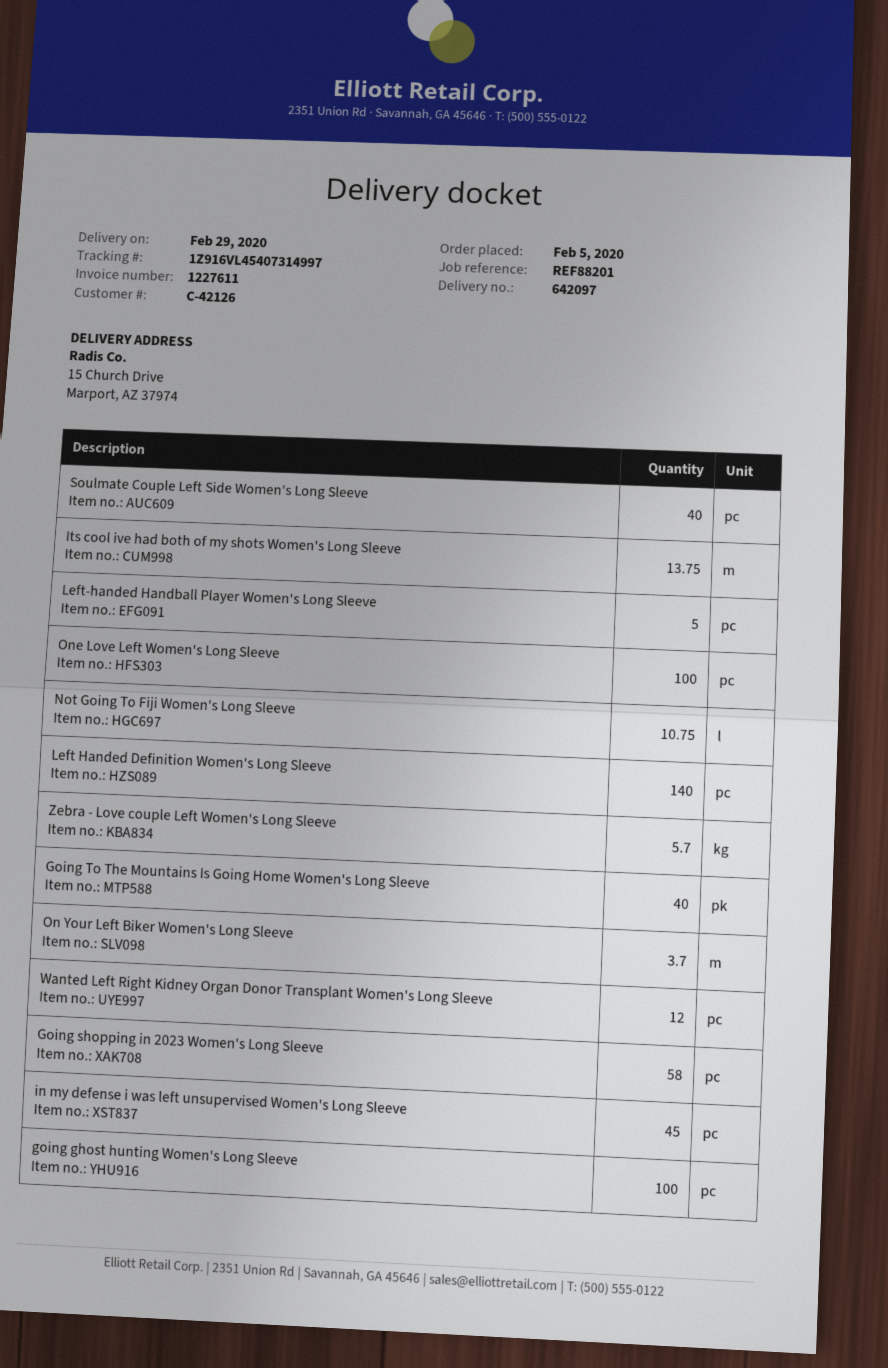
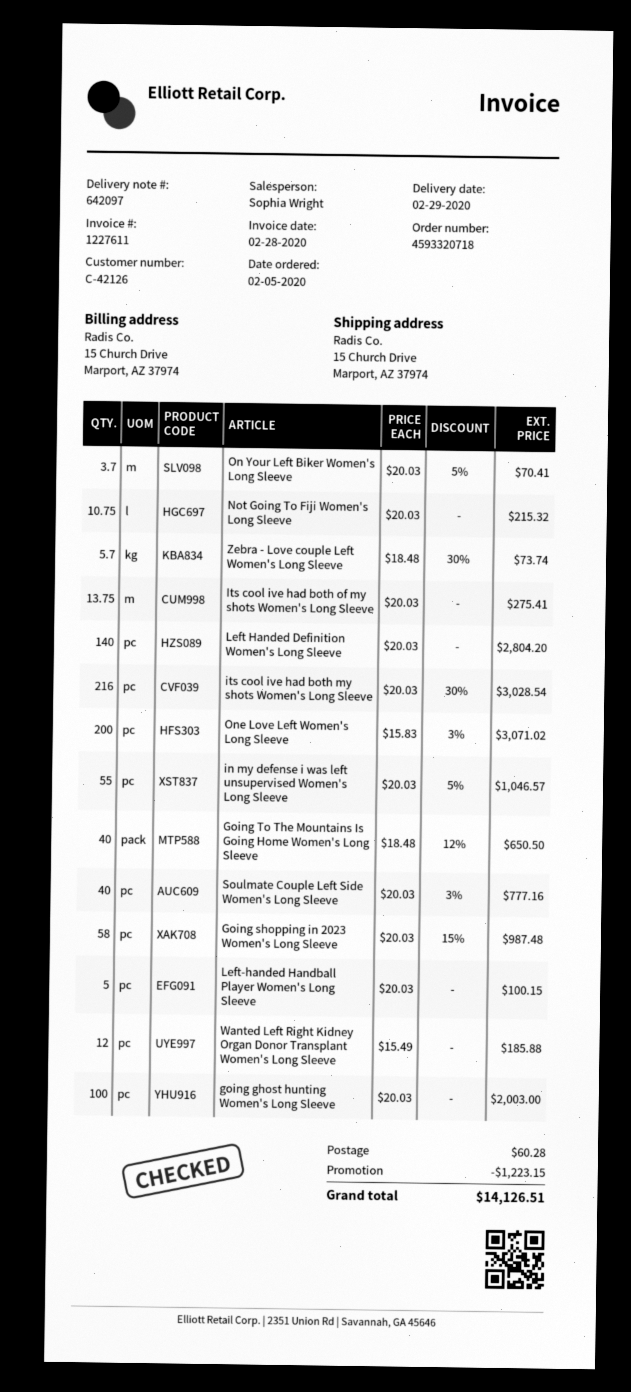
One Love Left Women's Long Sleeve: 100 -> 200
in my defense i was left unsupervised Women's Long Sleeve: 45 -> 55
its cool ive had both my shots Women's Long Sleeve: none -> 216

